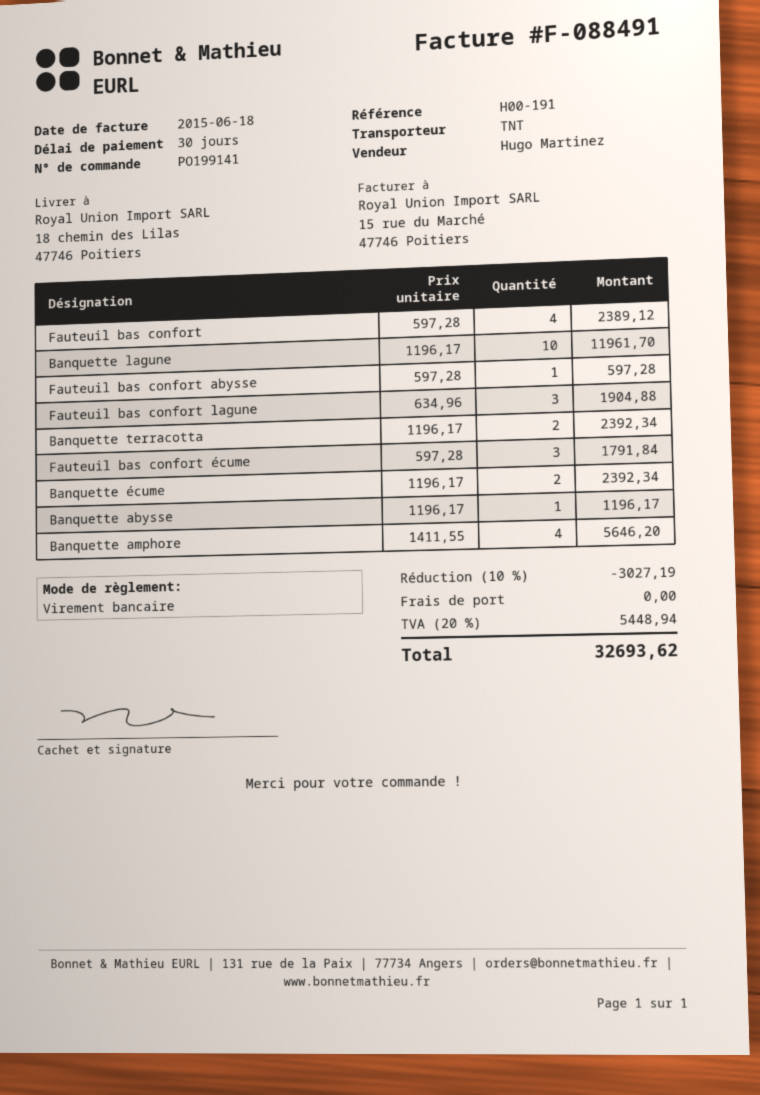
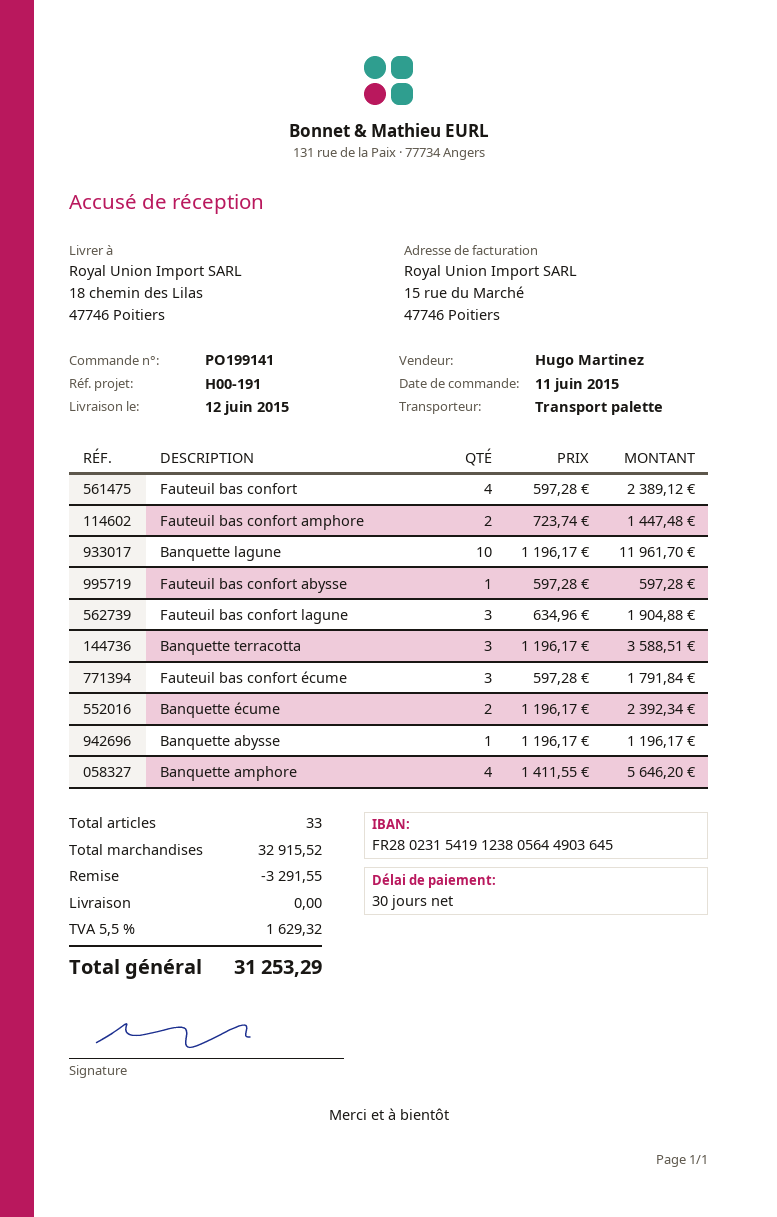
shipping method: TNT -> pallet freight
Banquette terracotta: 2 x 1196.17 = 2392.34 -> 3 x 1196.17 = 3588.51
Fauteuil bas confort amphore: none -> 2 x 723.74 = 1447.48
discount: 3027.19 -> 3291.55
tax: 20% = 5448.94 -> 5.5% = 1629.32
total: 32693.62 -> 31253.29

